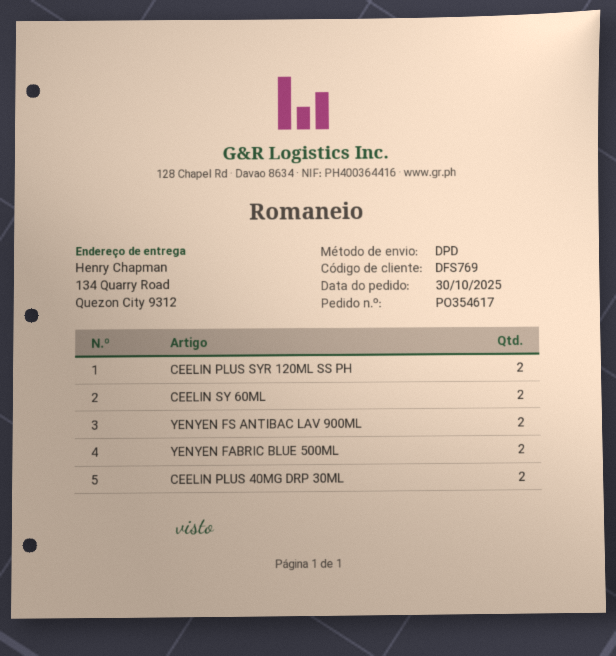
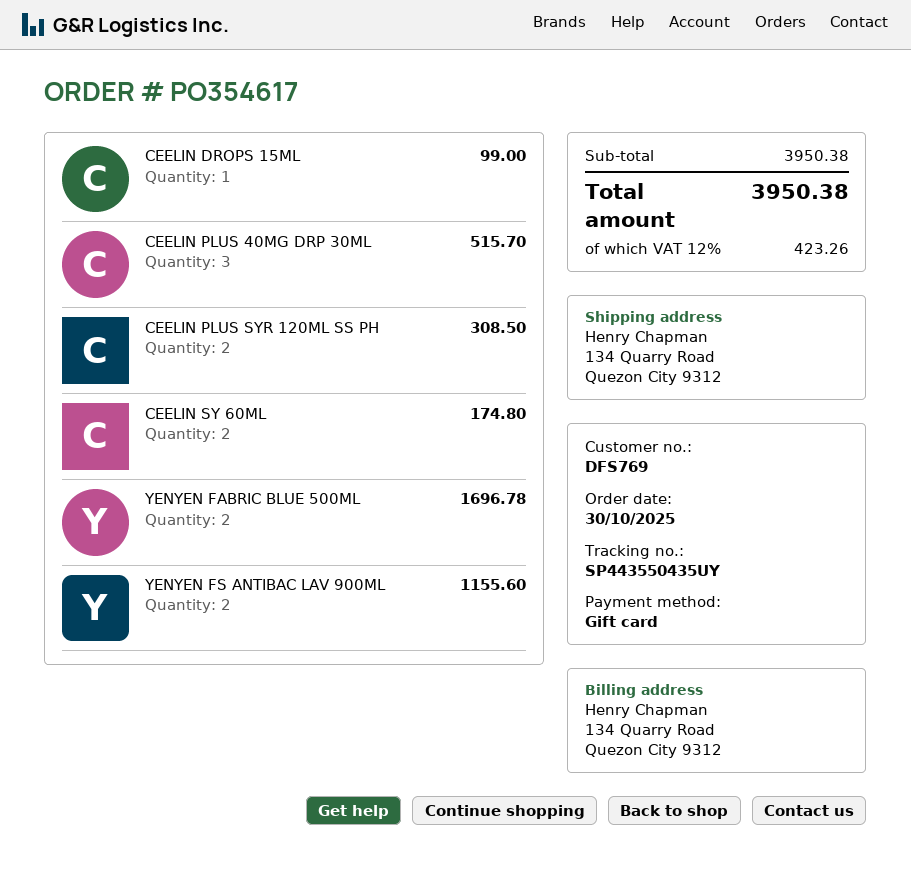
CEELIN PLUS 40MG DRP 30ML: 2 -> 3
CEELIN DROPS 15ML: none -> 1

